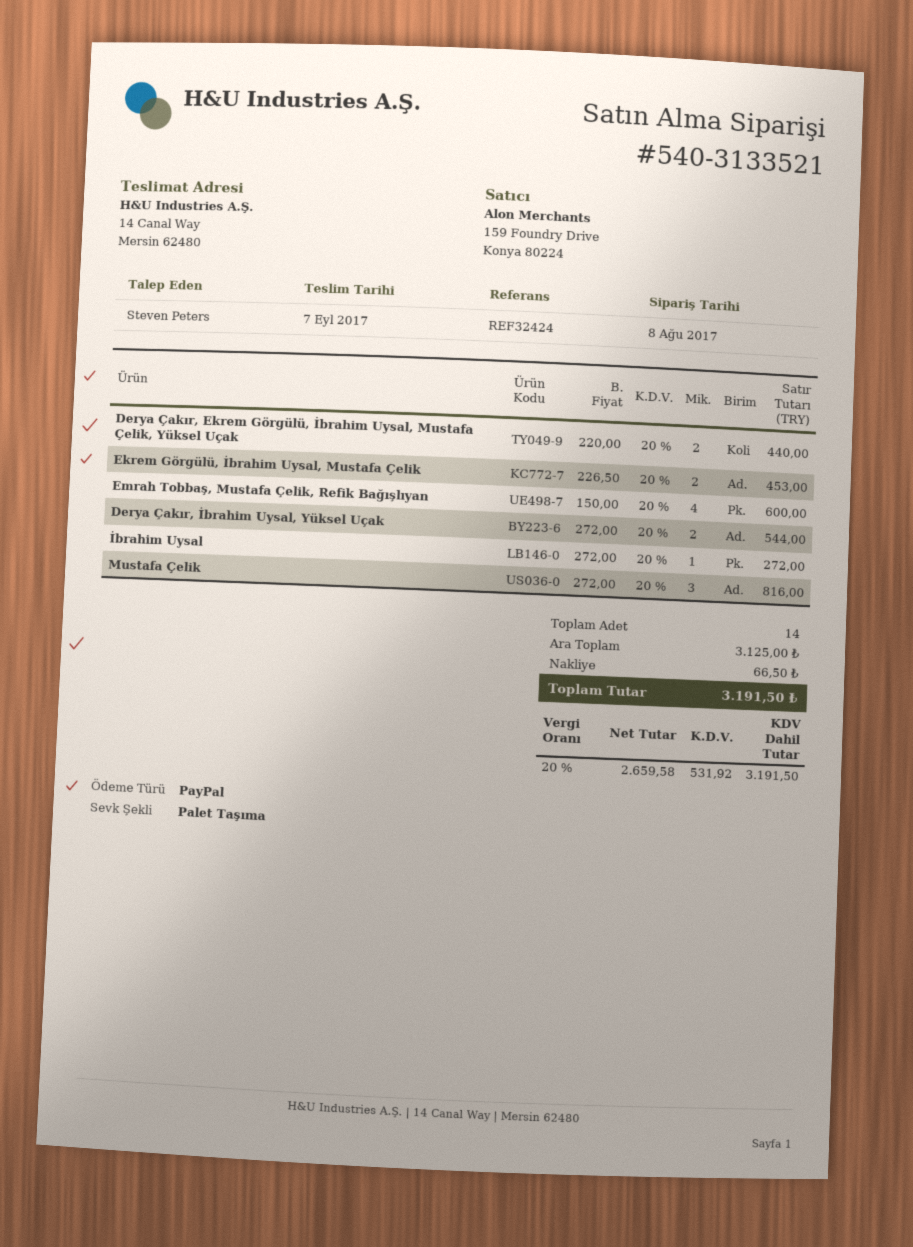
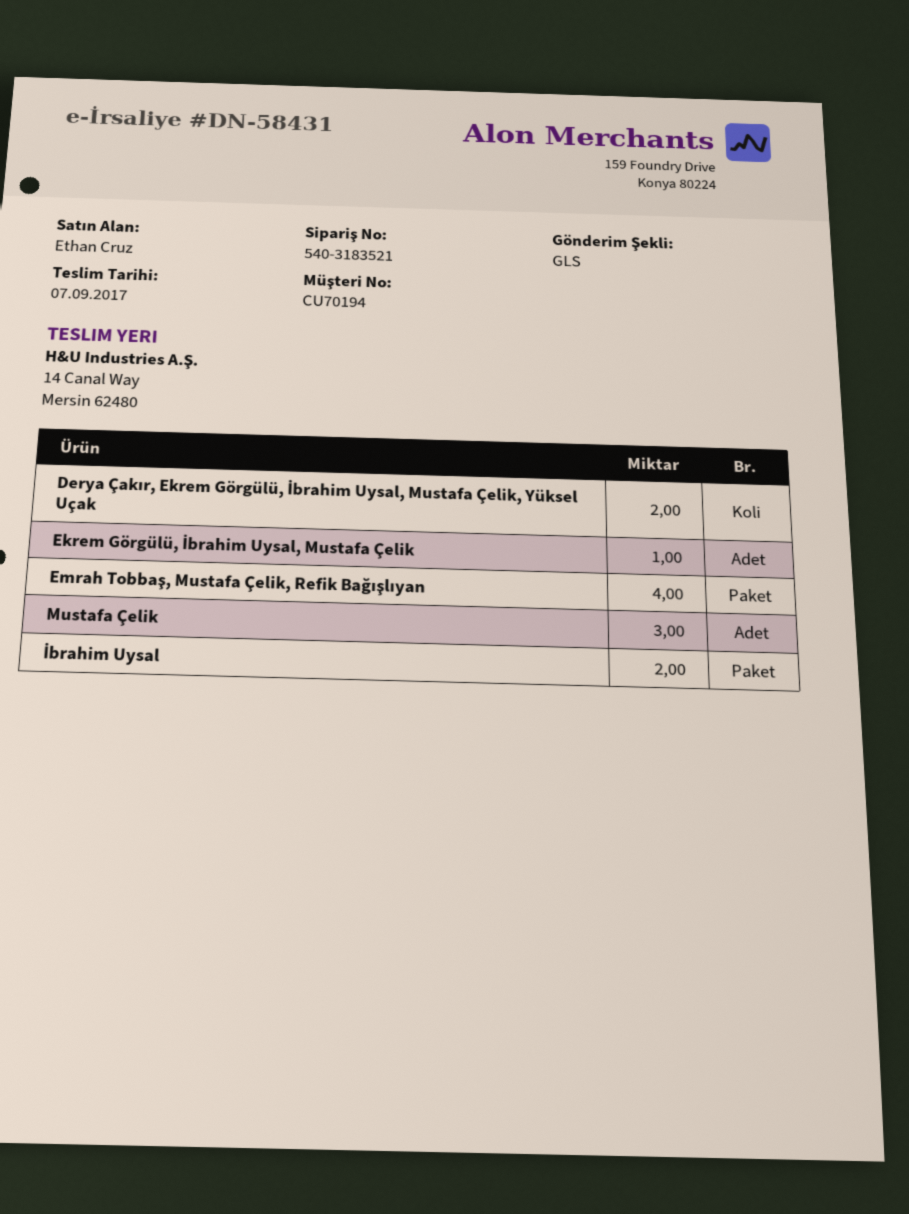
order number: 540-3133521 -> 540-3183521
ordered by: Steven Peters -> Ethan Cruz
shipping method: pallet freight -> GLS
Ekrem Görgülü, İbrahim Uysal, Mustafa Çelik: 2 -> 1
Derya Çakır, İbrahim Uysal, Yüksel Uçak: 2 -> none
İbrahim Uysal: 1 -> 2

